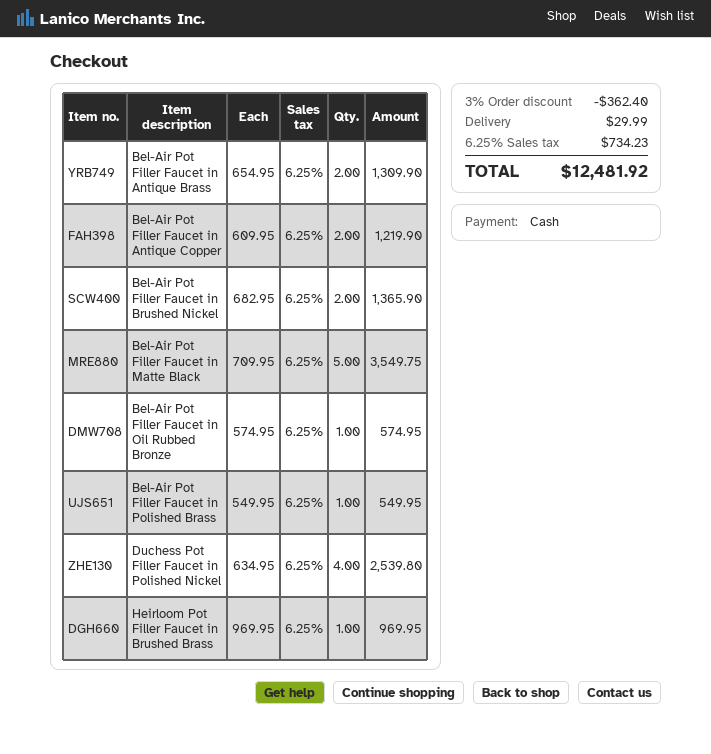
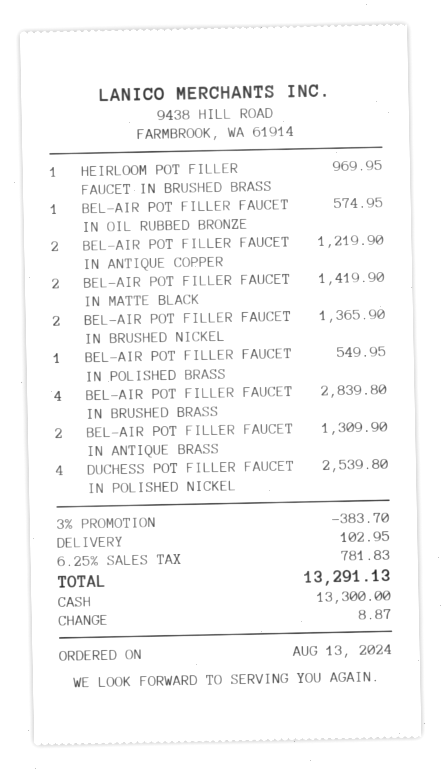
Bel-Air Pot Filler Faucet in Matte Black: 5 for 3549.75 -> 2 for 1419.90
BEL-AIR POT FILLER FAUCET IN BRUSHED BRASS: none -> 4 for 2839.80
discount: 3% = 362.40 -> 3% = 383.70
shipping: 29.99 -> 102.95
tax: 6.25% = 734.23 -> 6.25% = 781.83
total: 12481.92 -> 13291.13

